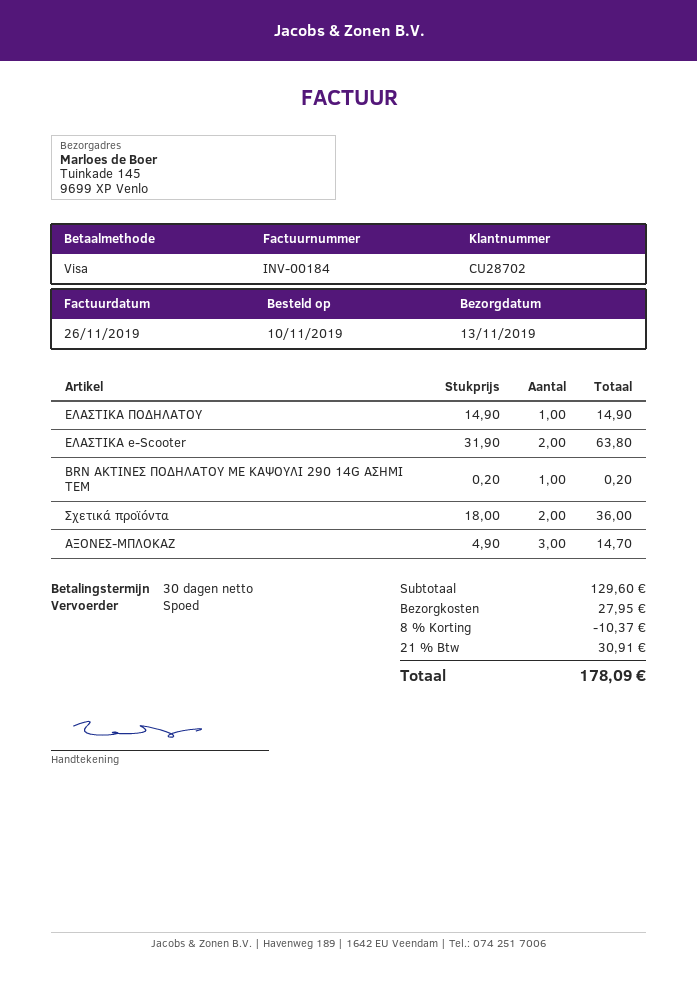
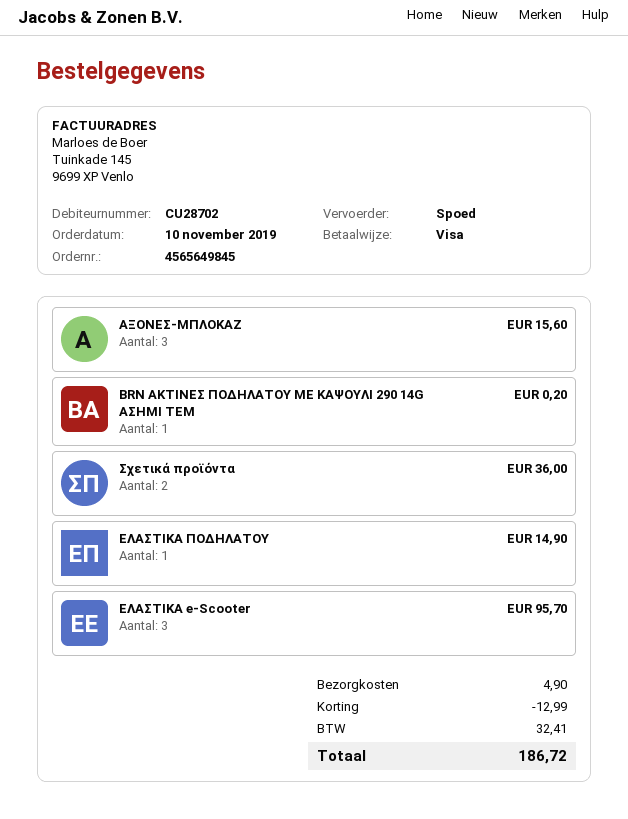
ΕΛΑΣΤΙΚΑ e-Scooter: 2 for 63.80 -> 3 for 95.70
ΑΞΟΝΕΣ-ΜΠΛΟΚΑΖ: 3 for 14.70 -> 3 for 15.60
discount: 10.37 -> 12.99
shipping: 27.95 -> 4.90
tax: 30.91 -> 32.41
total: 178.09 -> 186.72

